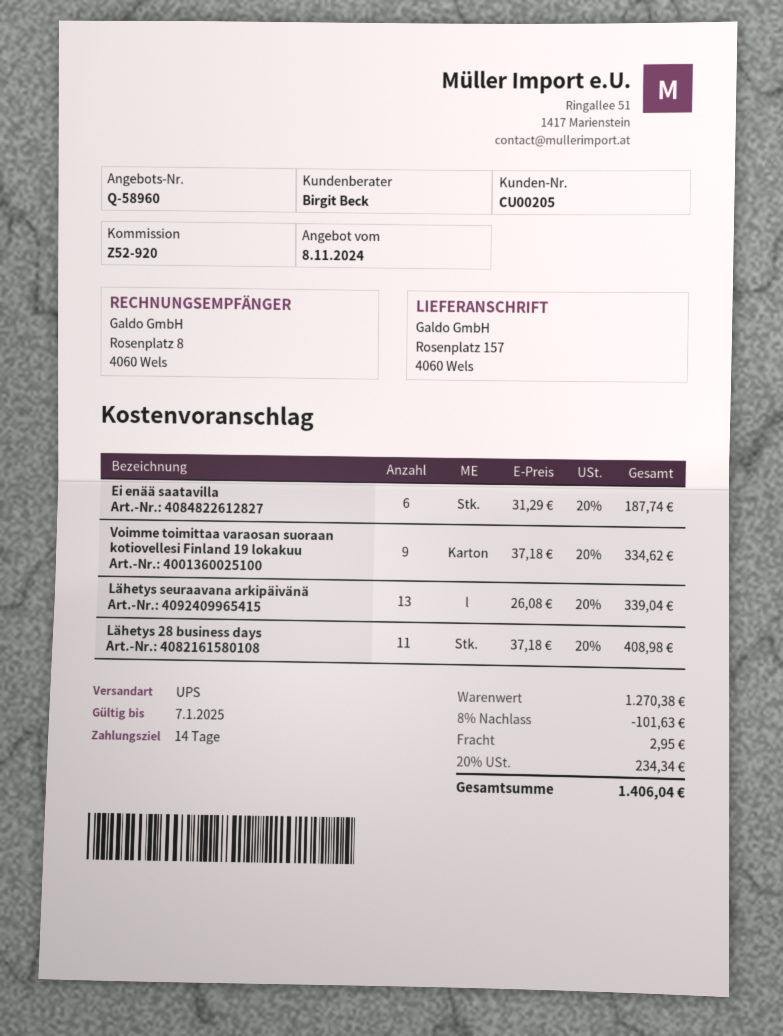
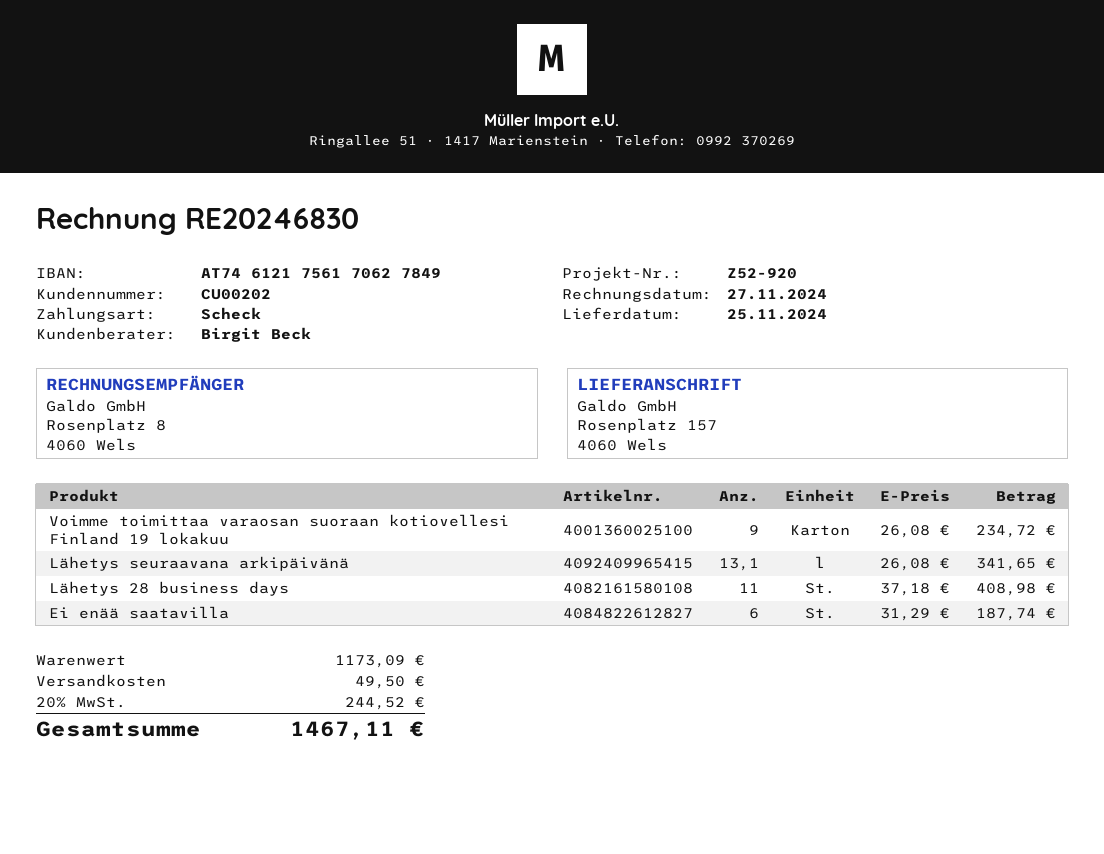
customer number: CU00205 -> CU00202
Voimme toimittaa varaosan suoraan kotiovellesi Finland 19 lokakuu: 9 x 37.18 = 334.62 -> 9 x 26.08 = 234.72
Lähetys seuraavana arkipäivänä: 13 x 26.08 = 339.04 -> 13.1 x 26.08 = 341.65
subtotal: 1270.38 -> 1173.09
discount: 8% = 101.63 -> none
shipping: 2.95 -> 49.50
tax: 20% = 234.34 -> 20% = 244.52
total: 1406.04 -> 1467.11

